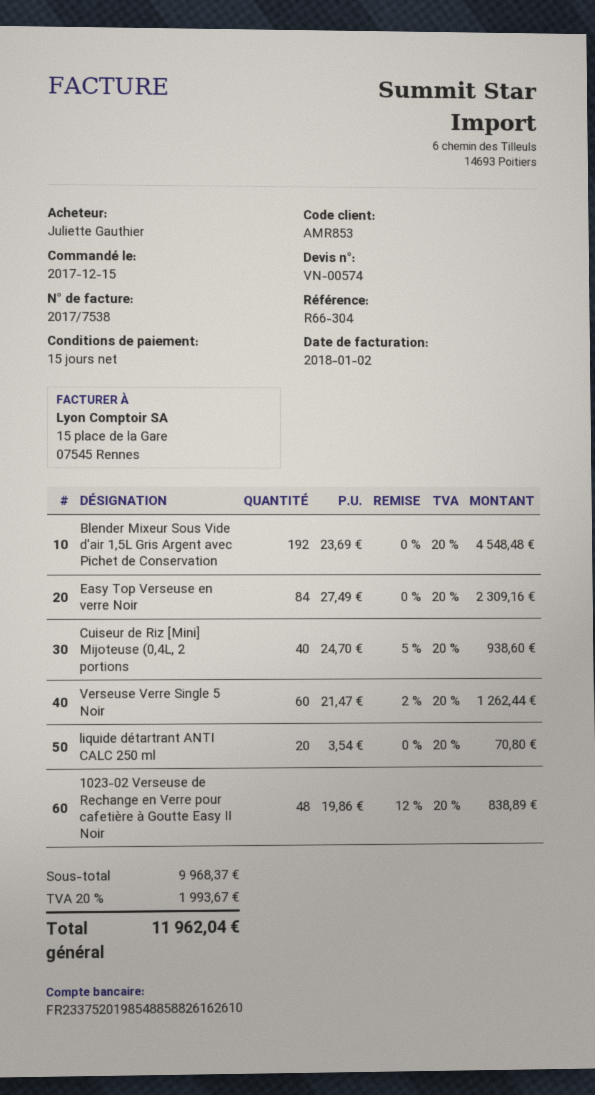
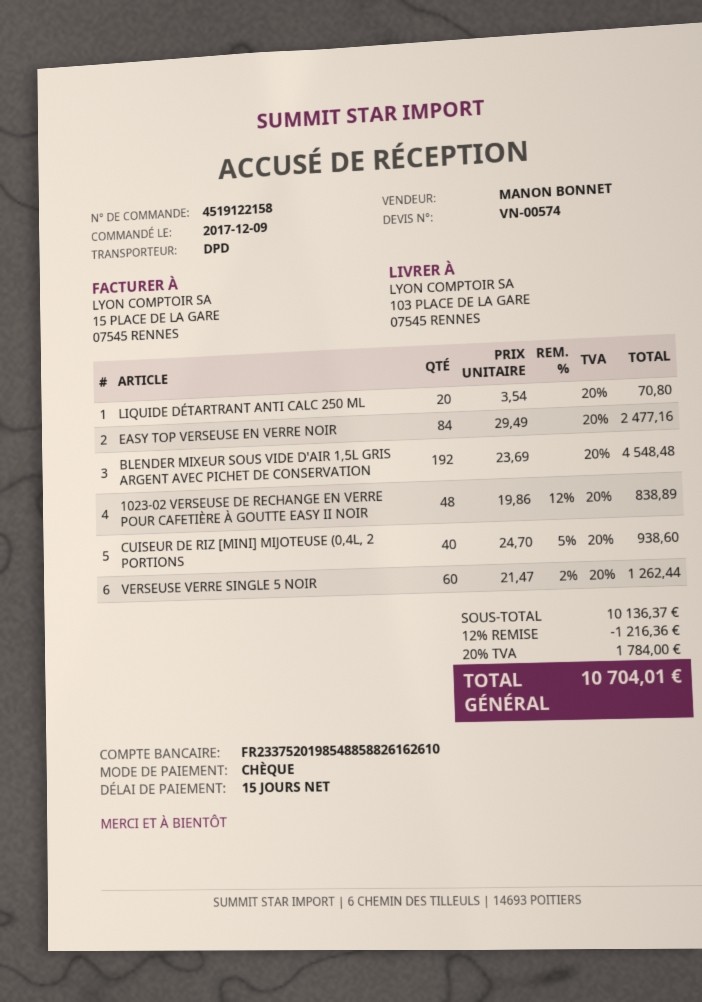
order date: 2017-12-15 -> 2017-12-09
Easy Top Verseuse en verre Noir: 84 x 27.49 = 2309.16 -> 84 x 29.49 = 2477.16
subtotal: 9968.37 -> 10136.37
discount: none -> 12% = 1216.36
tax: 20% = 1993.67 -> 20% = 1784.00
total: 11962.04 -> 10704.01

